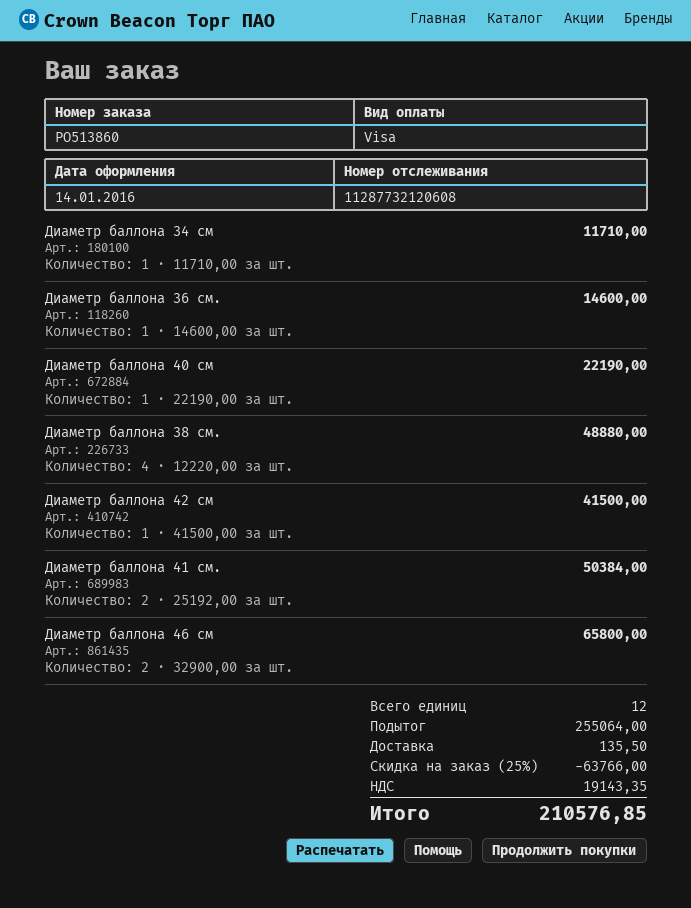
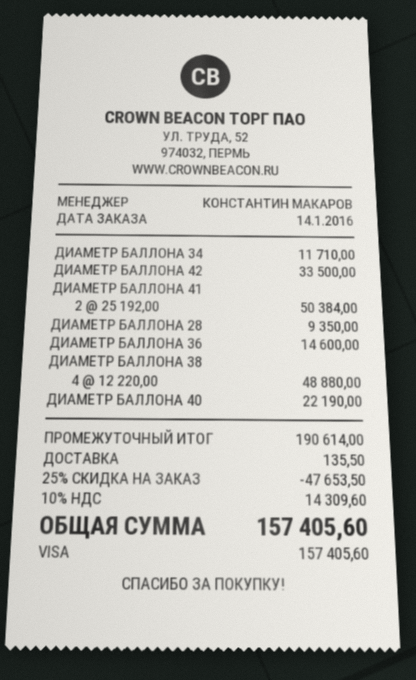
Диаметр баллона 42 см: 1 x 41500.00 = 41500.00 -> 1 x 33500.00 = 33500.00
Диаметр баллона 46 см: 2 x 32900.00 = 65800.00 -> none
ДИАМЕТР БАЛЛОНА 28: none -> 1 x 9350.00 = 9350.00
subtotal: 255064.00 -> 190614.00
discount: 25% = 63766.00 -> 25% = 47653.50
tax: 19143.35 -> 14309.60
total: 210576.85 -> 157405.60

